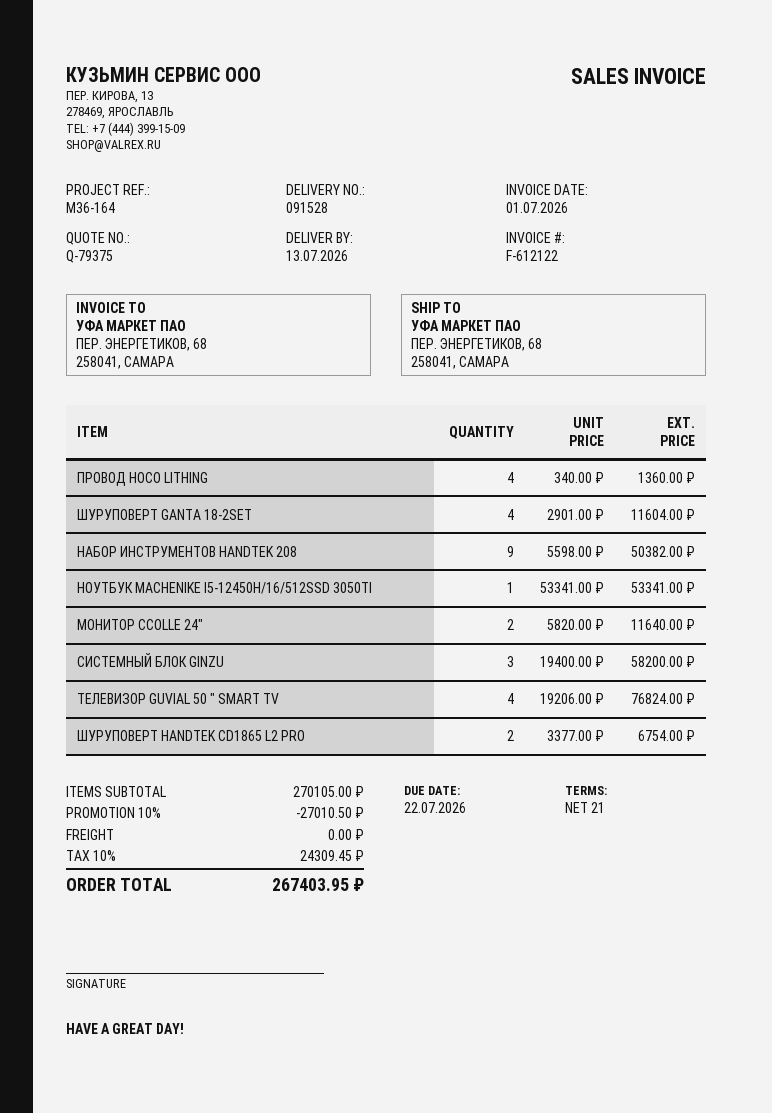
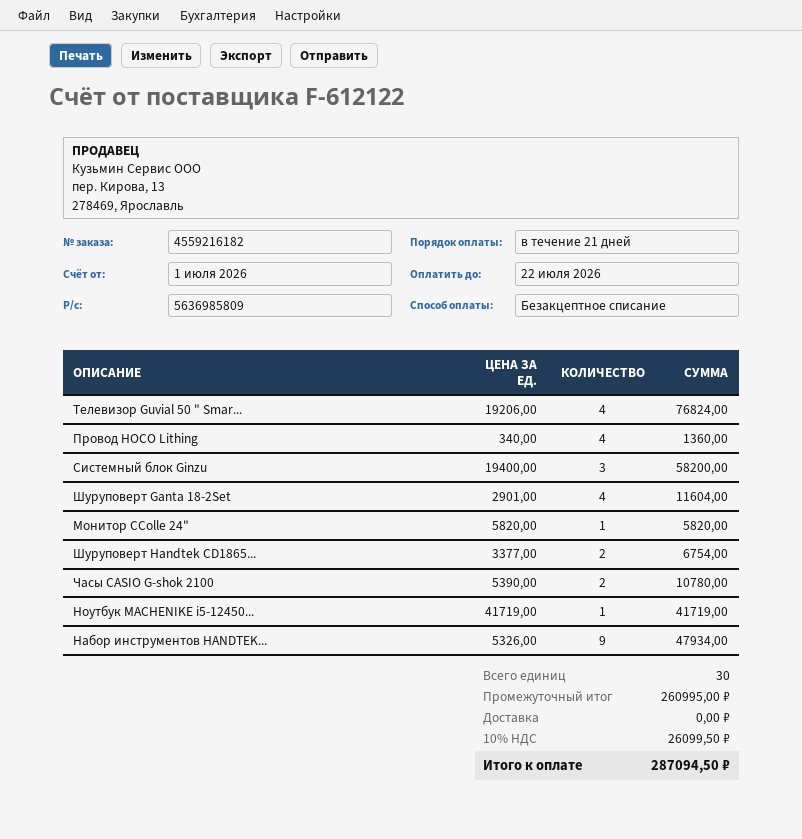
НАБОР ИНСТРУМЕНТОВ HANDTEK 208: 9 x 5598.00 = 50382.00 -> 9 x 5326.00 = 47934.00
НОУТБУК MACHENIKE I5-12450H/16/512SSD 3050TI: 1 x 53341.00 = 53341.00 -> 1 x 41719.00 = 41719.00
МОНИТОР CCOLLE 24": 2 x 5820.00 = 11640.00 -> 1 x 5820.00 = 5820.00
Часы CASIO G-shok 2100: none -> 2 x 5390.00 = 10780.00
subtotal: 270105.00 -> 260995.00
discount: 10% = 27010.50 -> none
tax: 10% = 24309.45 -> 10% = 26099.50
total: 267403.95 -> 287094.50

